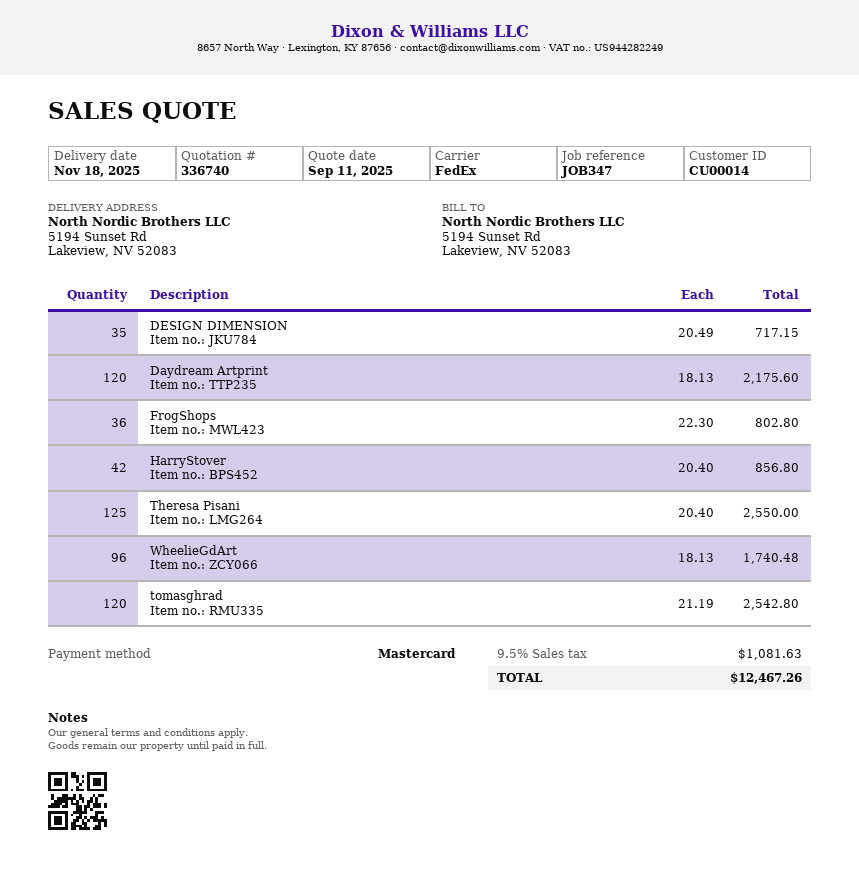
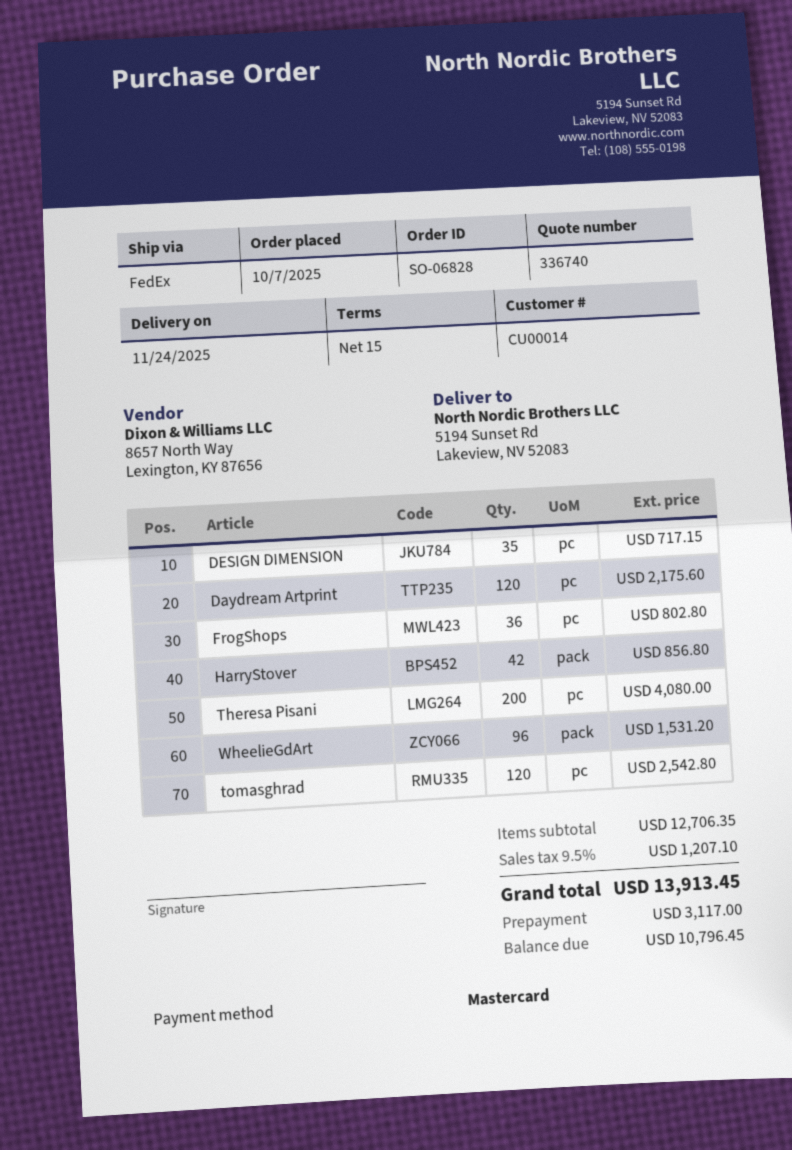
delivery date: 2025-11-18 -> 2025-11-24
Theresa Pisani: 125 for 2550.00 -> 200 for 4080.00
WheelieGdArt: 96 for 1740.48 -> 96 for 1531.20
tax: 9.5% = 1081.63 -> 9.5% = 1207.10
total: 12467.26 -> 13913.45

